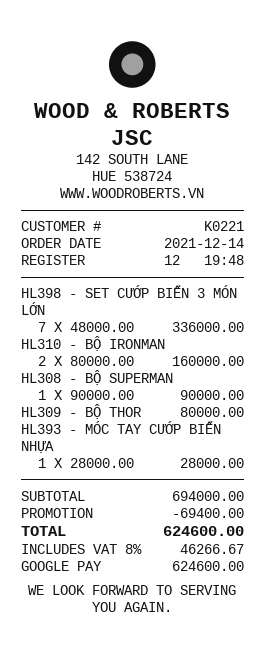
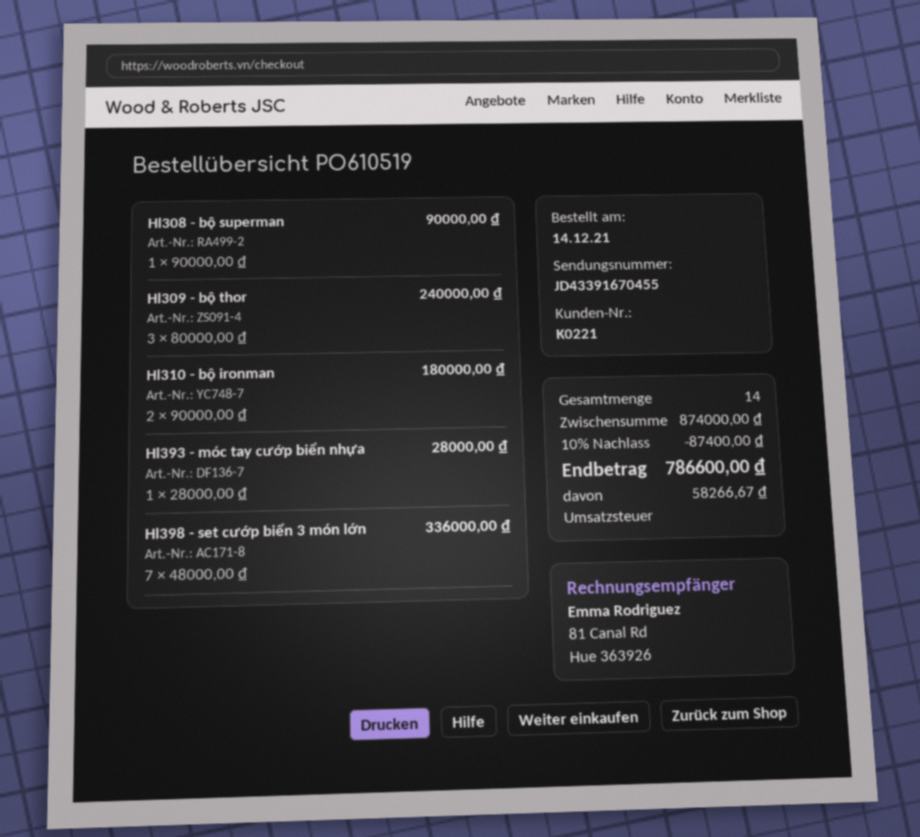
HL310 - BỘ IRONMAN: 2 x 80000.00 = 160000.00 -> 2 x 90000.00 = 180000.00
HL309 - BỘ THOR: 1 x 80000.00 = 80000.00 -> 3 x 80000.00 = 240000.00
subtotal: 694000.00 -> 874000.00
discount: 69400.00 -> 87400.00
tax: 46266.67 -> 58266.67
total: 624600.00 -> 786600.00

